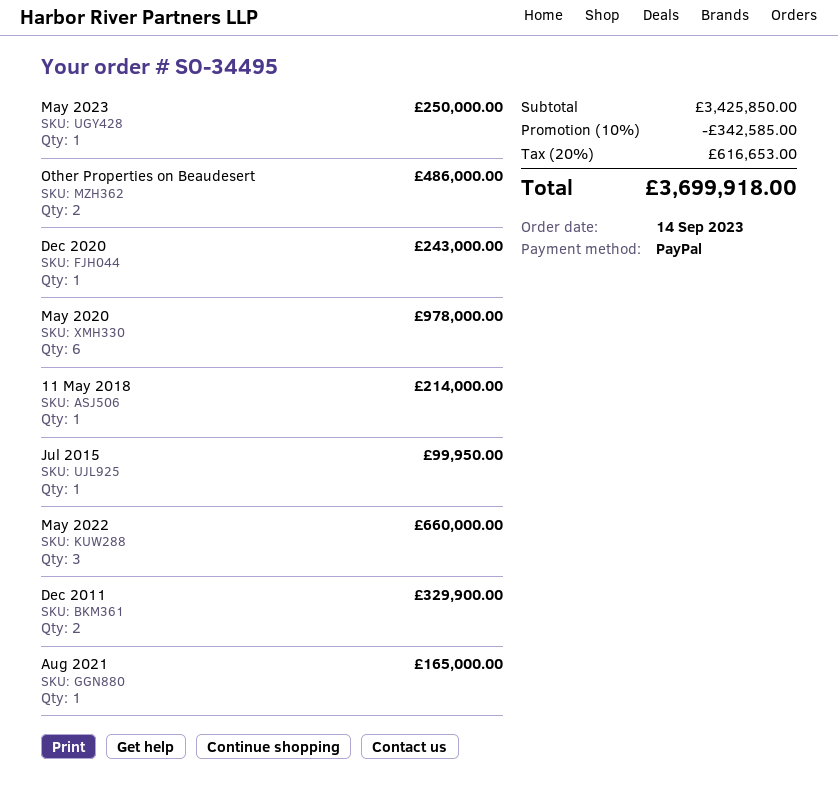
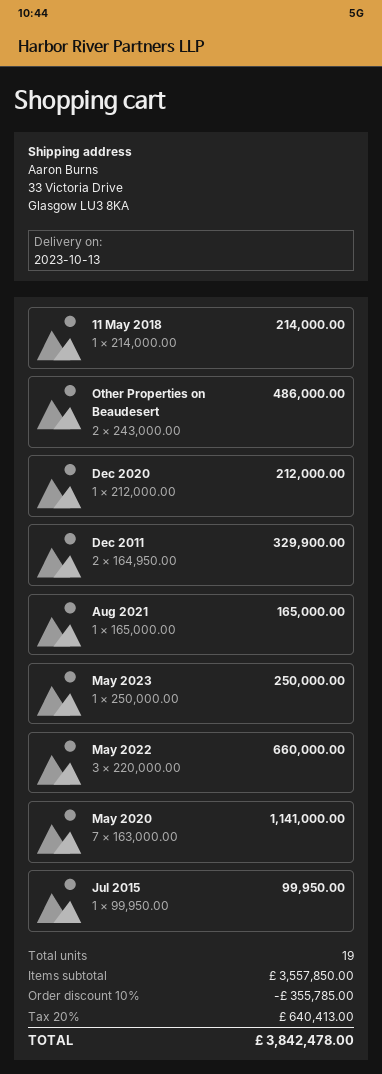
Dec 2020: 1 for 243000.00 -> 1 for 212000.00
May 2020: 6 for 978000.00 -> 7 for 1141000.00
subtotal: 3425850.00 -> 3557850.00
discount: 10% = 342585.00 -> 10% = 355785.00
tax: 20% = 616653.00 -> 20% = 640413.00
total: 3699918.00 -> 3842478.00

